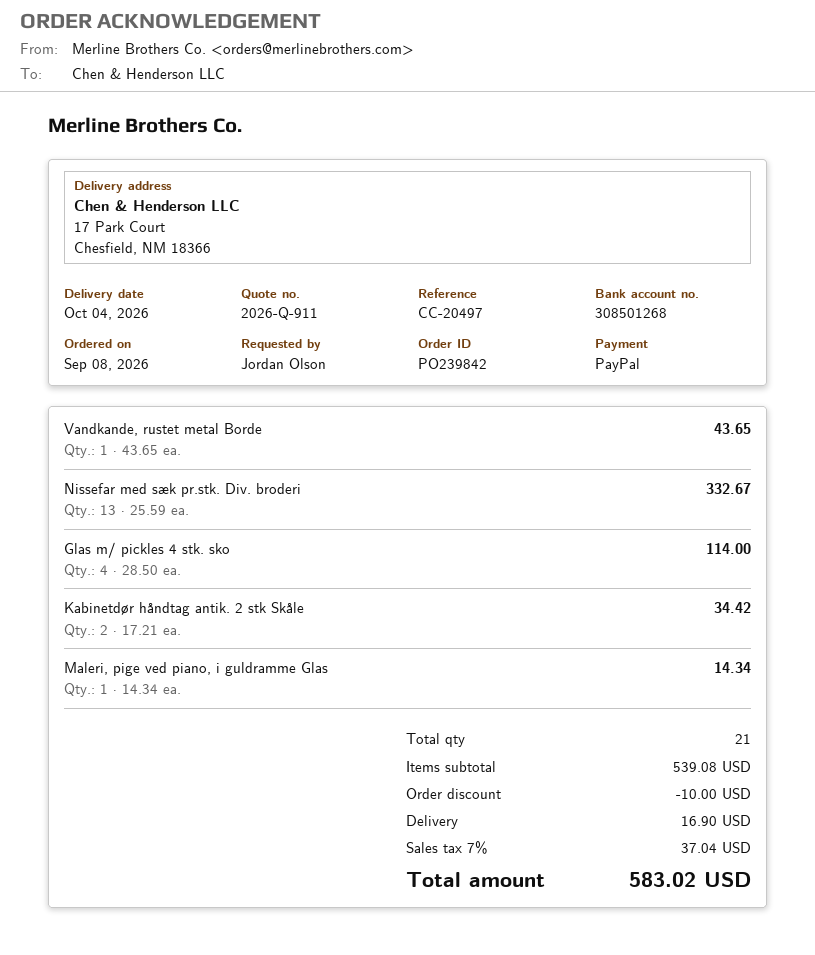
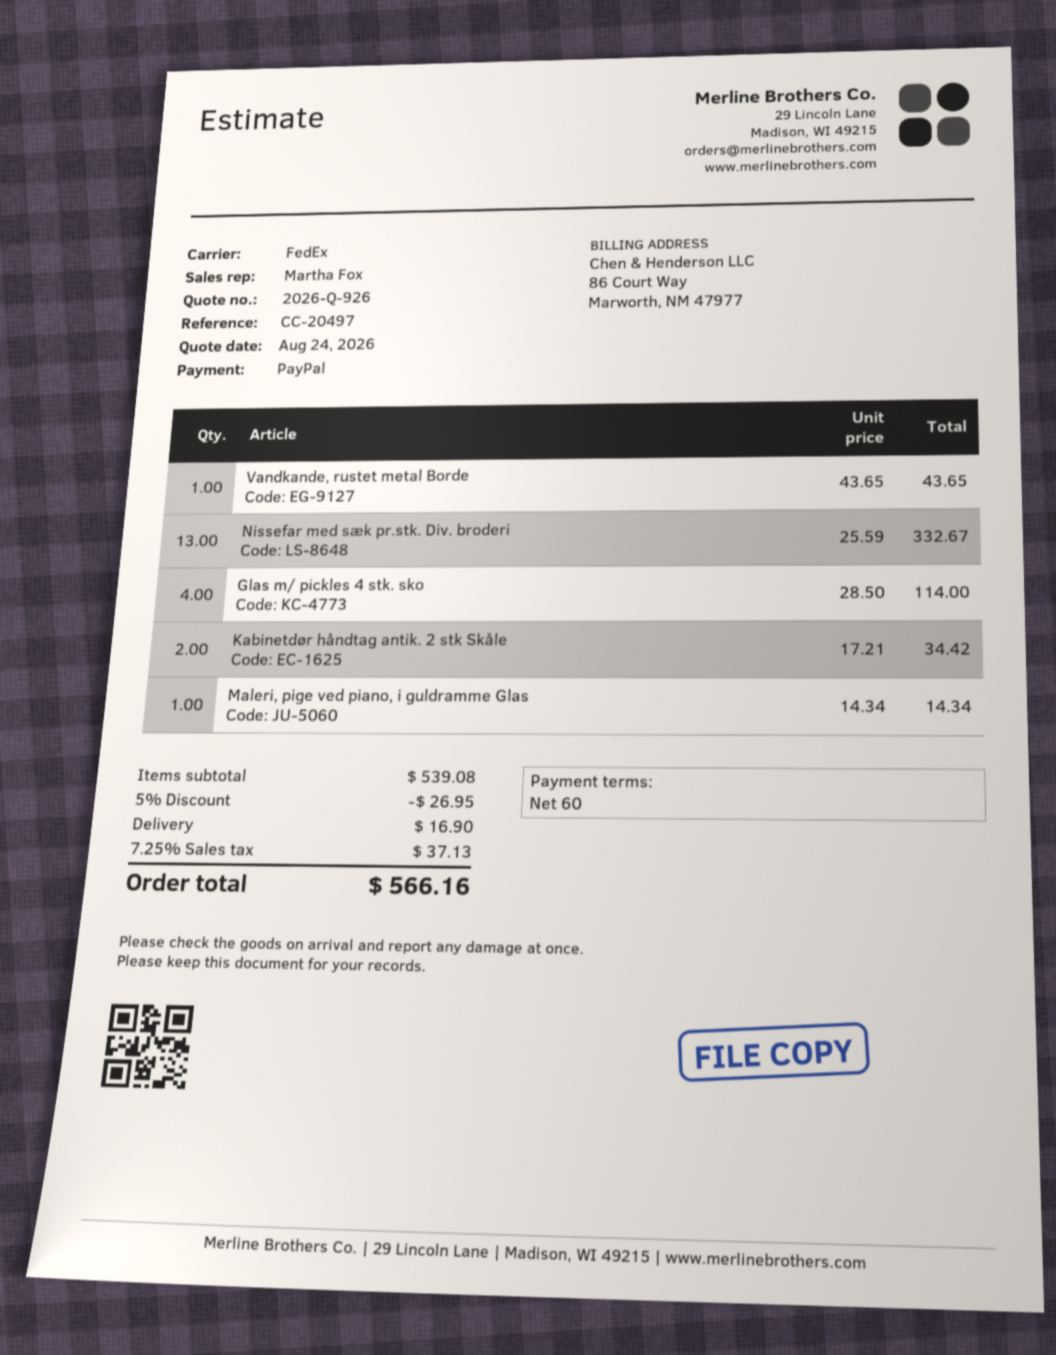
quote number: 2026-Q-911 -> 2026-Q-926
discount: 10.00 -> 26.95
tax: 7% = 37.04 -> 7.25% = 37.13
total: 583.02 -> 566.16

